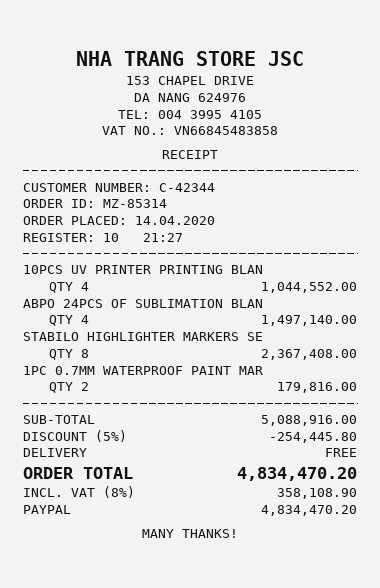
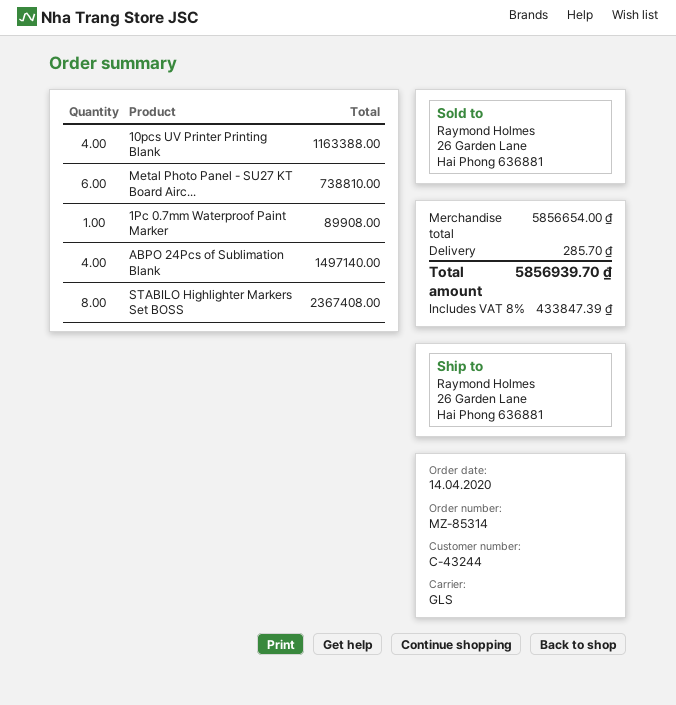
customer number: C-42344 -> C-43244
10PCS UV PRINTER PRINTING BLAN: 4 for 1044552.00 -> 4 for 1163388.00
1PC 0.7MM WATERPROOF PAINT MAR: 2 for 179816.00 -> 1 for 89908.00
Metal Photo Panel - SU27 KT Board Airc...: none -> 6 for 738810.00
subtotal: 5088916.00 -> 5856654.00
discount: 5% = 254445.80 -> none
shipping: 0.00 -> 285.70
tax: 8% = 358108.90 -> 8% = 433847.39
total: 4834470.20 -> 5856939.70

